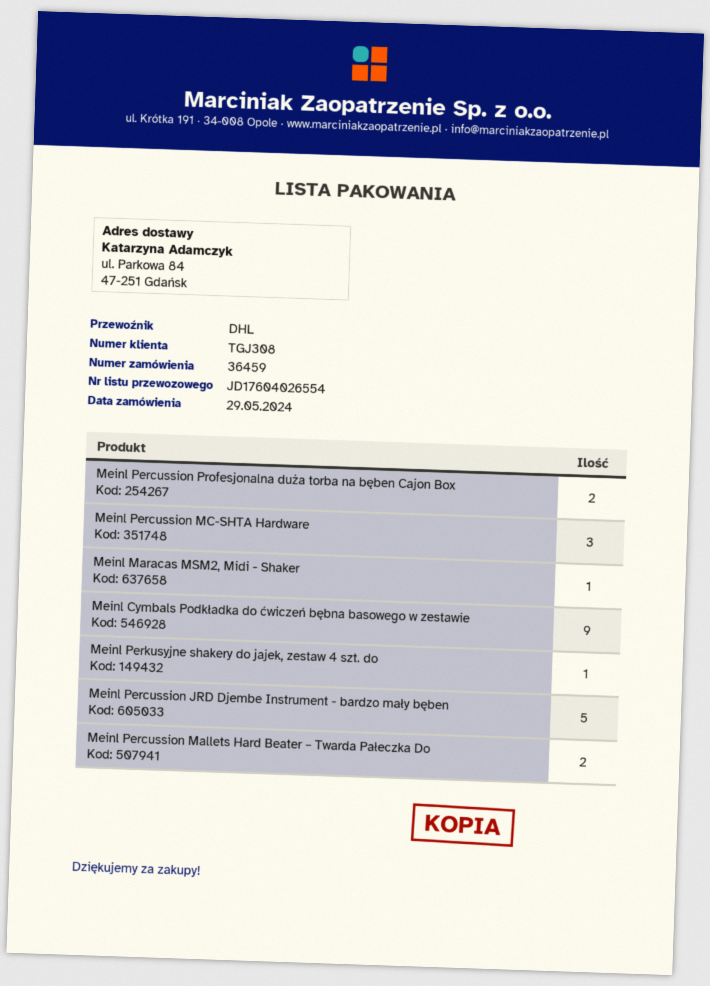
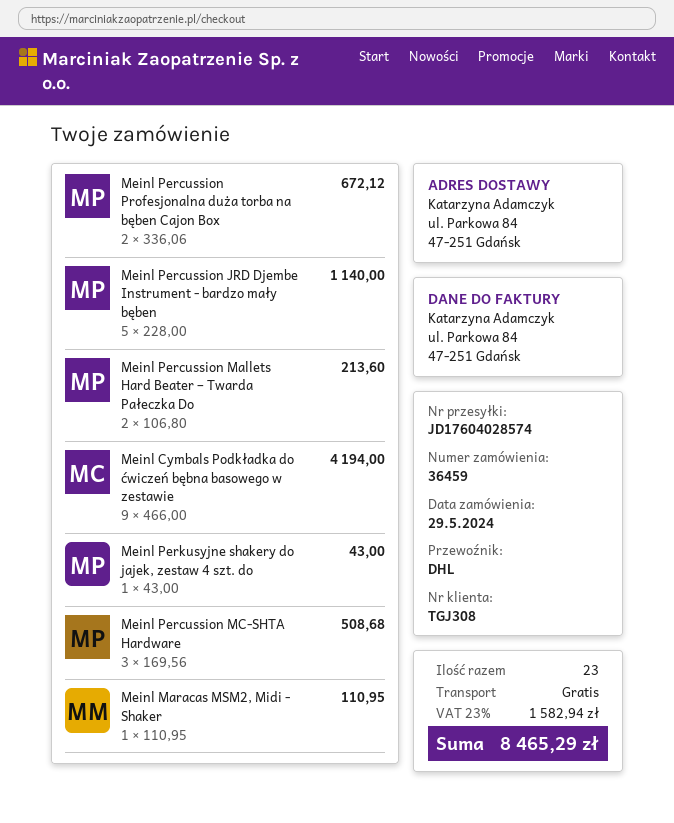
tracking number: JD17604026554 -> JD17604028574

